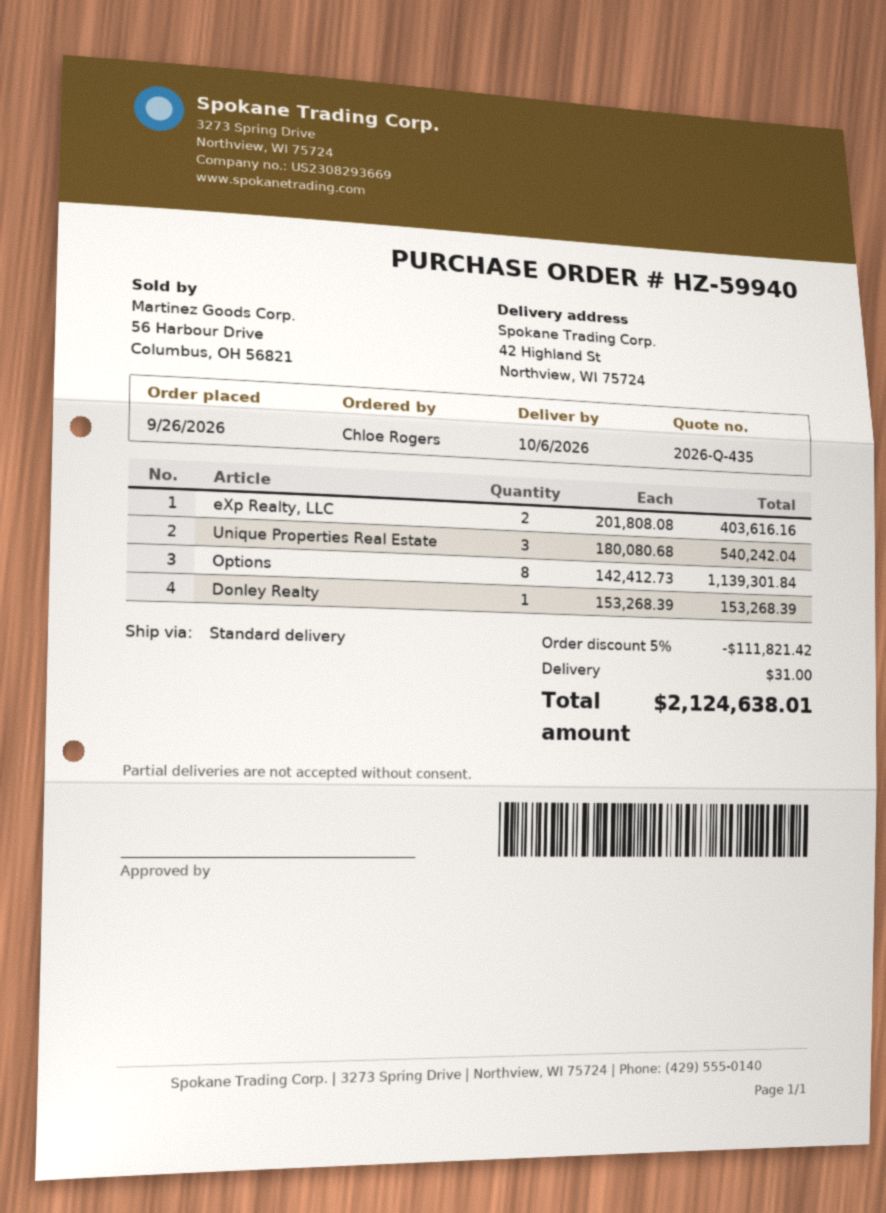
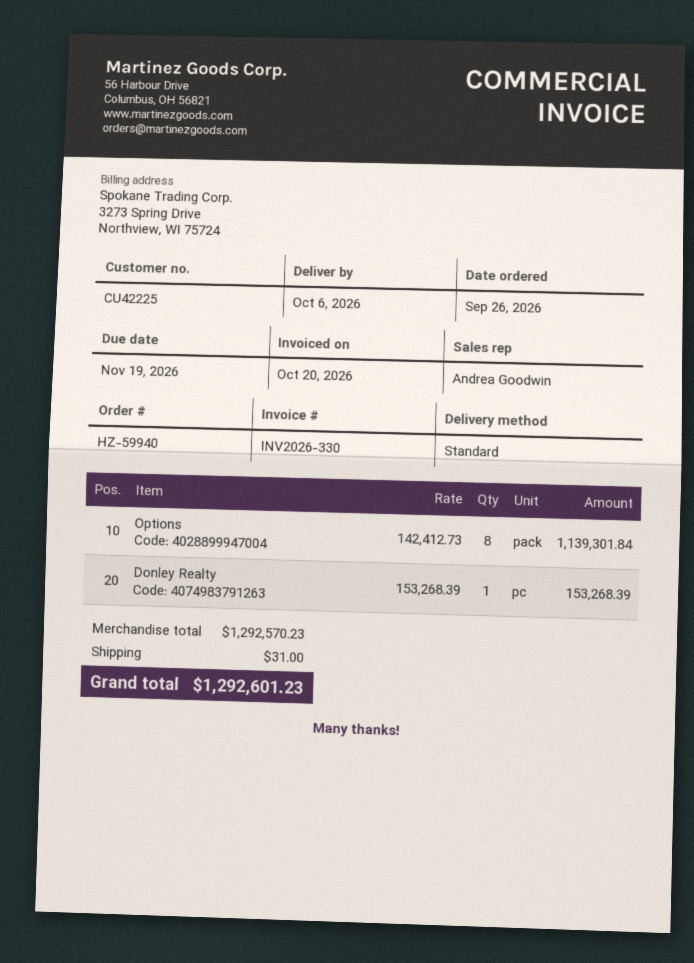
eXp Realty, LLC: 2 x 201808.08 = 403616.16 -> none
Unique Properties Real Estate: 3 x 180080.68 = 540242.04 -> none
discount: 5% = 111821.42 -> none
total: 2124638.01 -> 1292601.23

